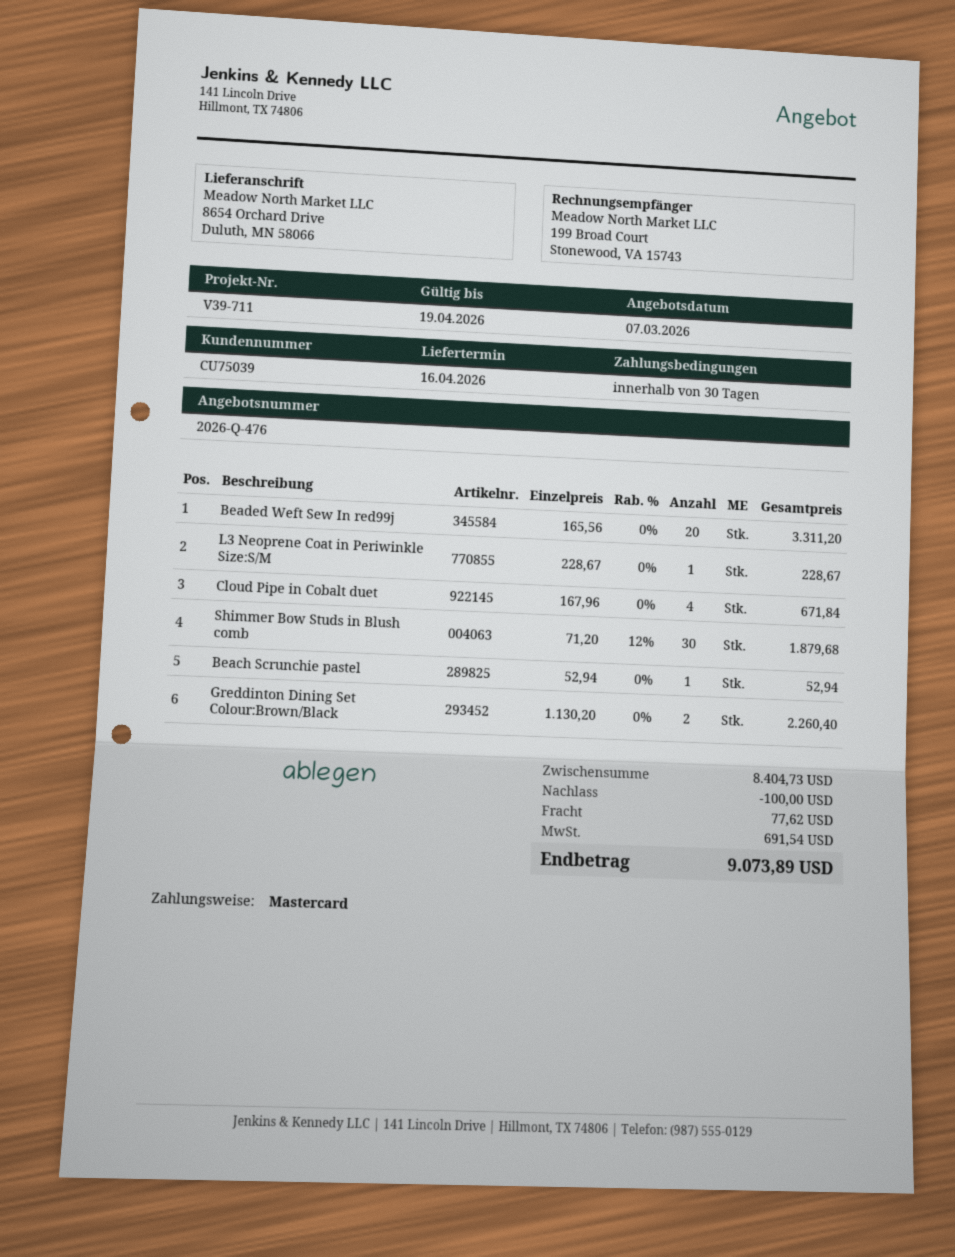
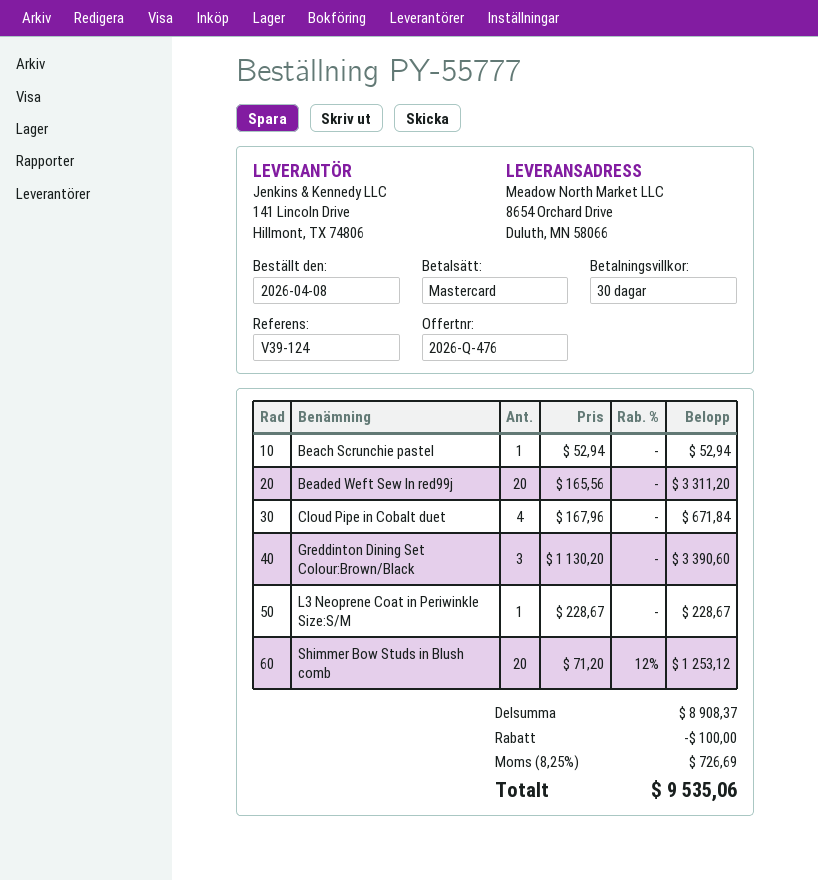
reference: V39-711 -> V39-124
Shimmer Bow Studs in Blush comb: 30 x 71.20 - 12% = 1879.68 -> 20 x 71.20 - 12% = 1253.12
Greddinton Dining Set Colour:Brown/Black: 2 x 1130.20 = 2260.40 -> 3 x 1130.20 = 3390.60
subtotal: 8404.73 -> 8908.37
shipping: 77.62 -> none
tax: 691.54 -> 726.69
total: 9073.89 -> 9535.06

